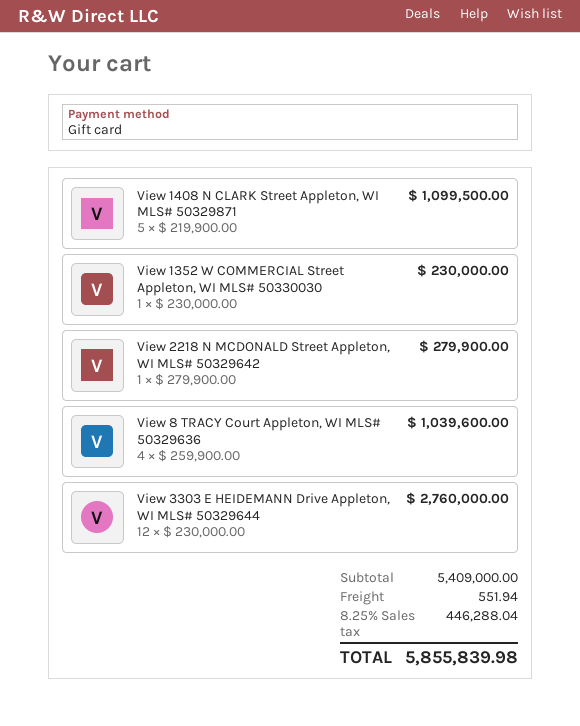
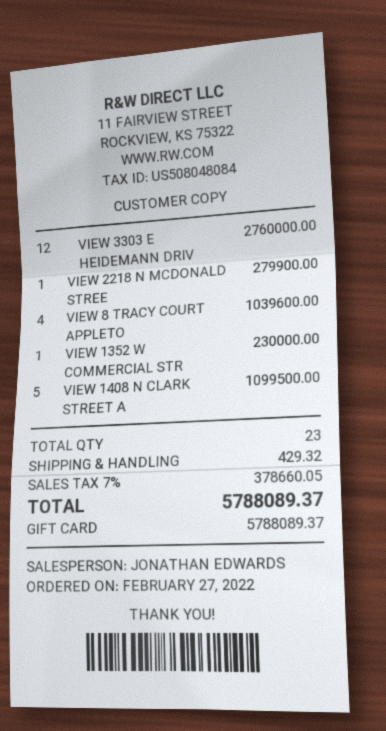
shipping: 551.94 -> 429.32
tax: 8.25% = 446288.04 -> 7% = 378660.05
total: 5855839.98 -> 5788089.37

